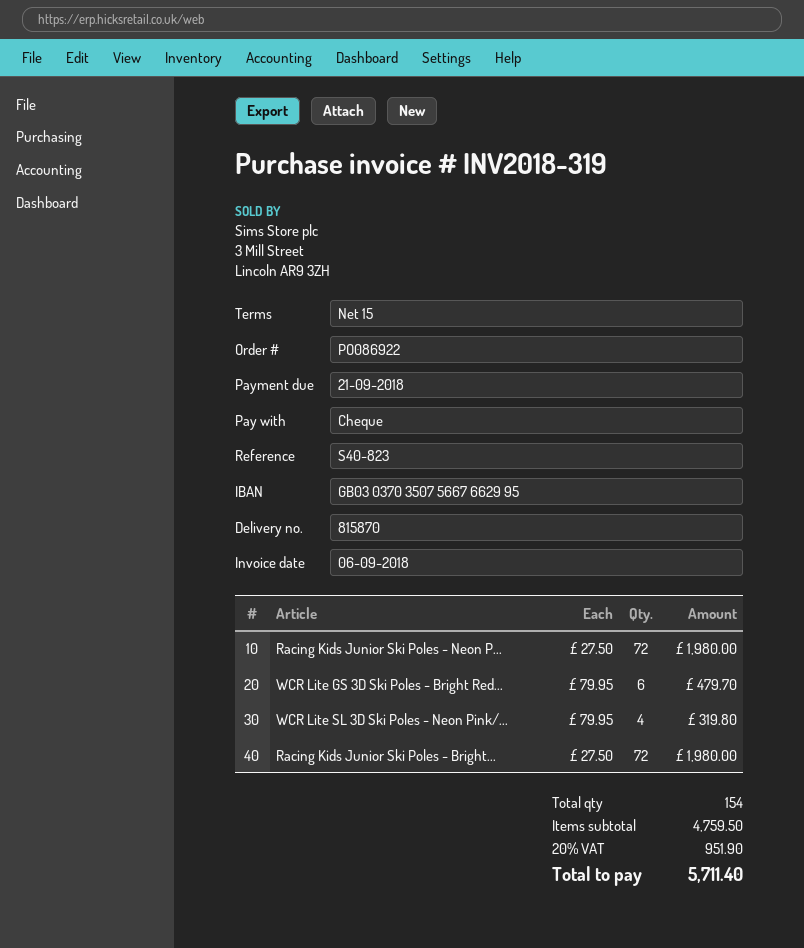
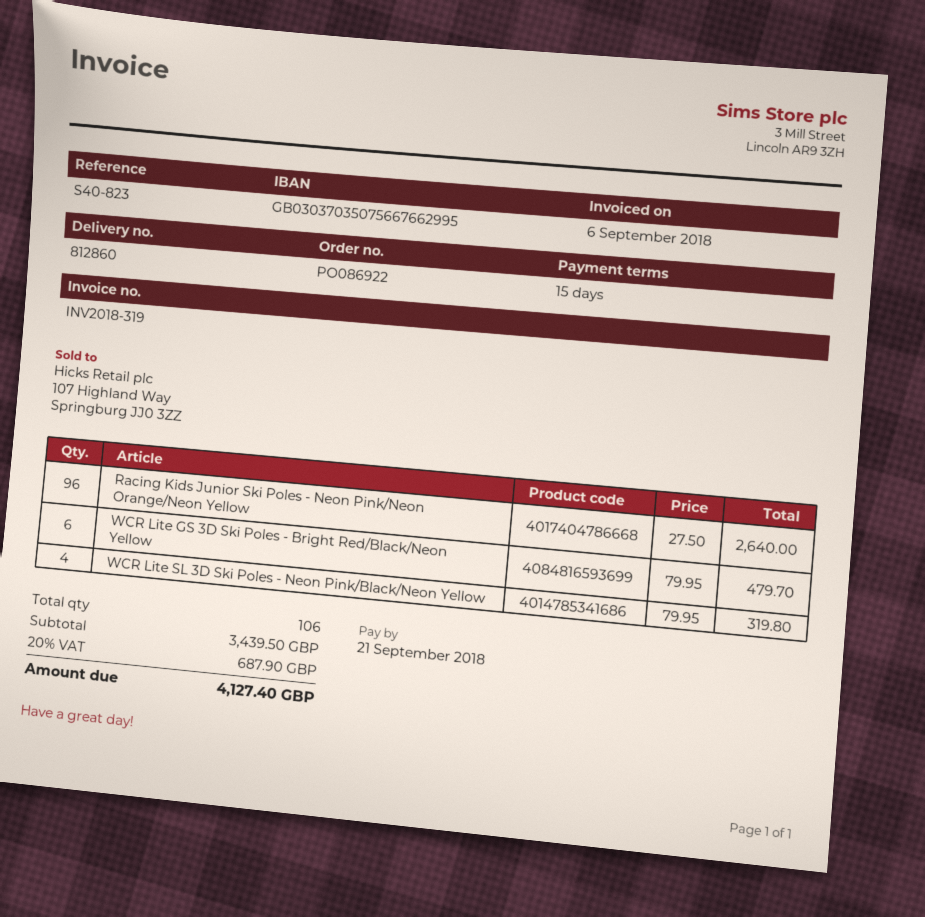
delivery note number: 815870 -> 812860
Racing Kids Junior Ski Poles - Neon P...: 72 x 27.50 = 1980.00 -> 96 x 27.50 = 2640.00
Racing Kids Junior Ski Poles - Bright...: 72 x 27.50 = 1980.00 -> none
total quantity: 154 -> 106
subtotal: 4759.50 -> 3439.50
tax: 20% = 951.90 -> 20% = 687.90
total: 5711.40 -> 4127.40

